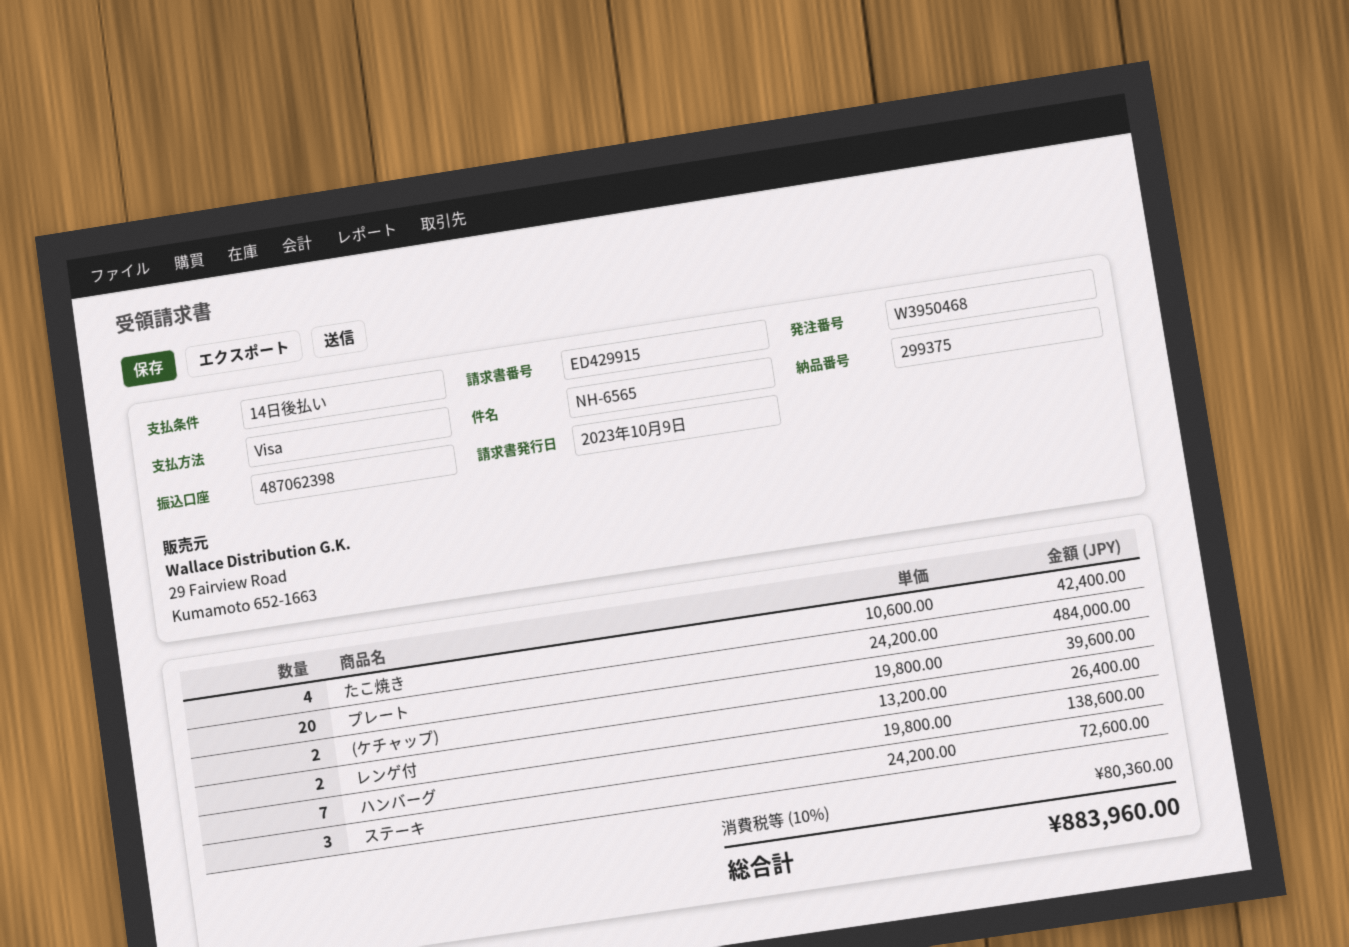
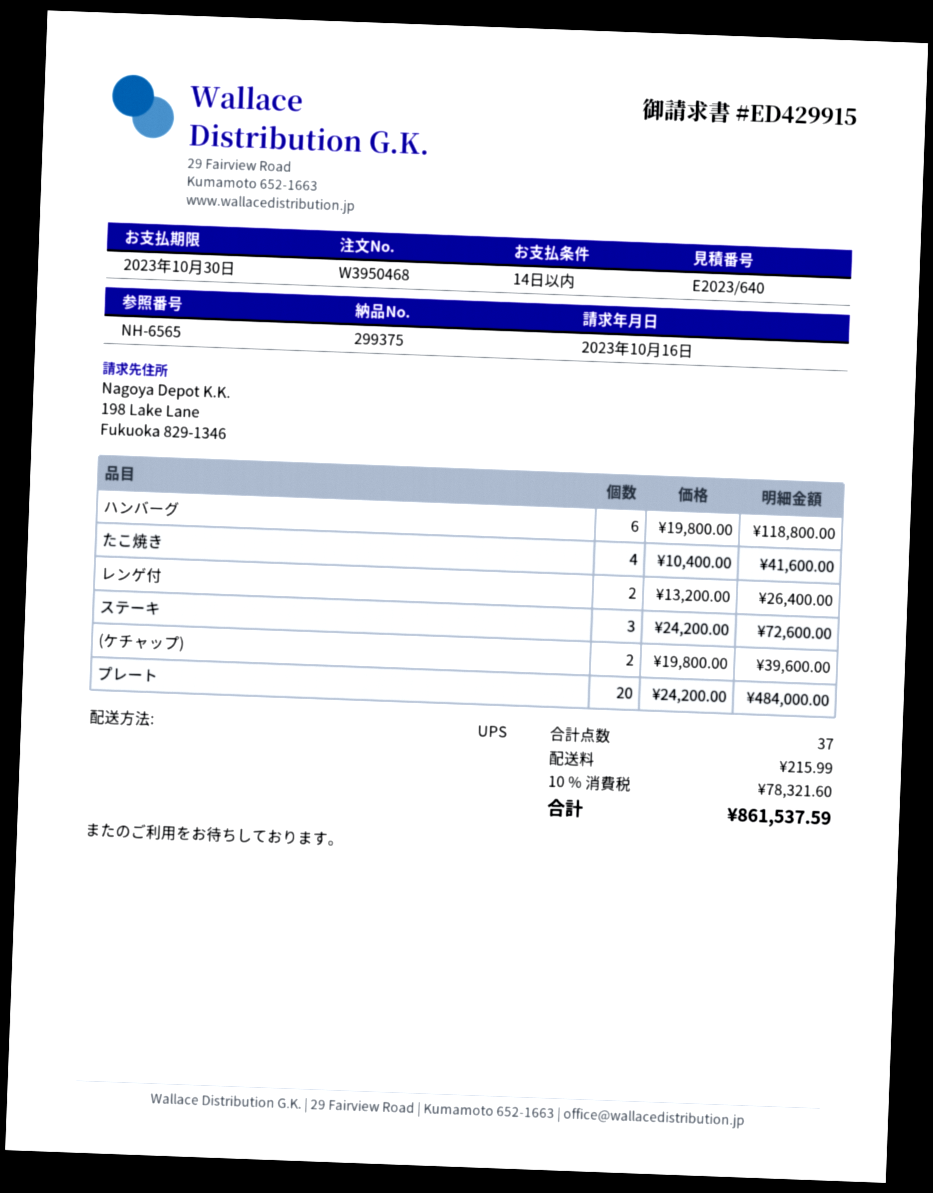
invoice date: 2023-10-09 -> 2023-10-16
たこ焼き: 4 x 10600.00 = 42400.00 -> 4 x 10400.00 = 41600.00
ハンバーグ: 7 x 19800.00 = 138600.00 -> 6 x 19800.00 = 118800.00
shipping: none -> 215.99
tax: 10% = 80360.00 -> 10% = 78321.60
total: 883960.00 -> 861537.59

